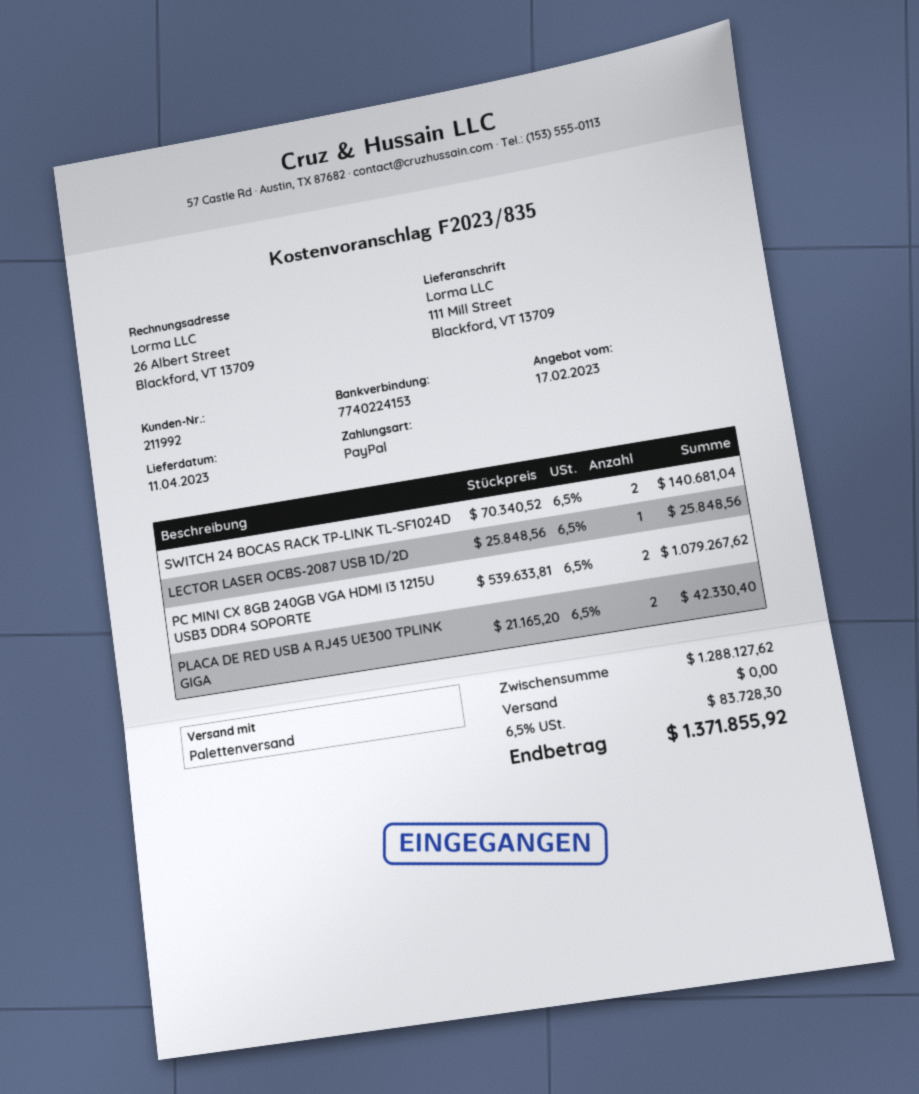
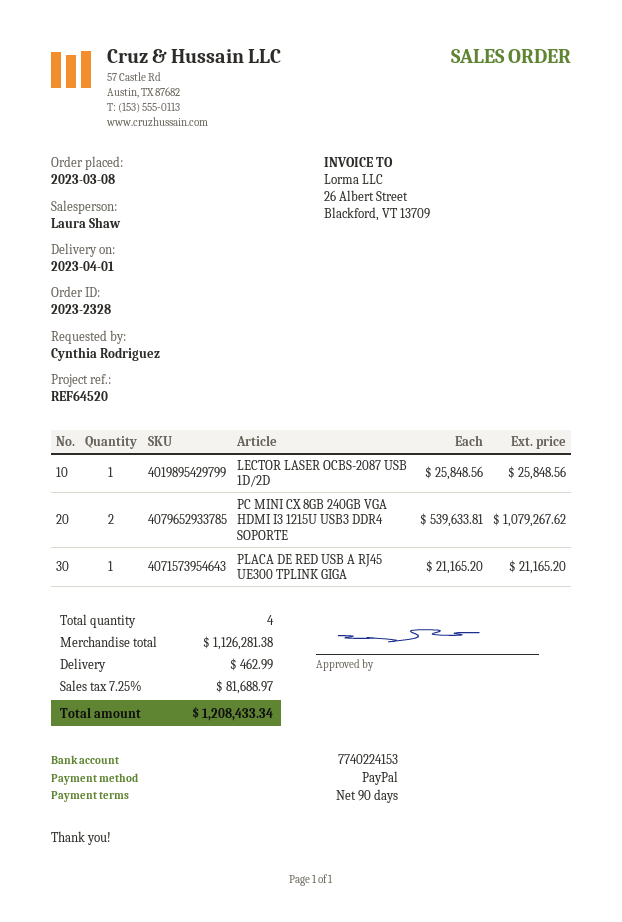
delivery date: 2023-04-11 -> 2023-04-01
SWITCH 24 BOCAS RACK TP-LINK TL-SF1024D: 2 x 70340.52 = 140681.04 -> none
PLACA DE RED USB A RJ45 UE300 TPLINK GIGA: 2 x 21165.20 = 42330.40 -> 1 x 21165.20 = 21165.20
subtotal: 1288127.62 -> 1126281.38
shipping: 0.00 -> 462.99
tax: 6.5% = 83728.30 -> 7.25% = 81688.97
total: 1371855.92 -> 1208433.34

